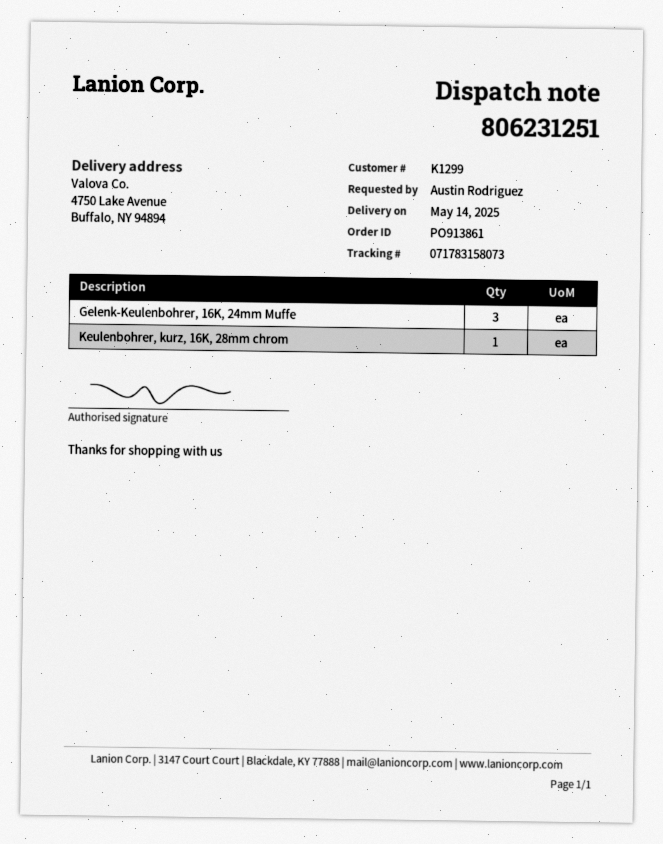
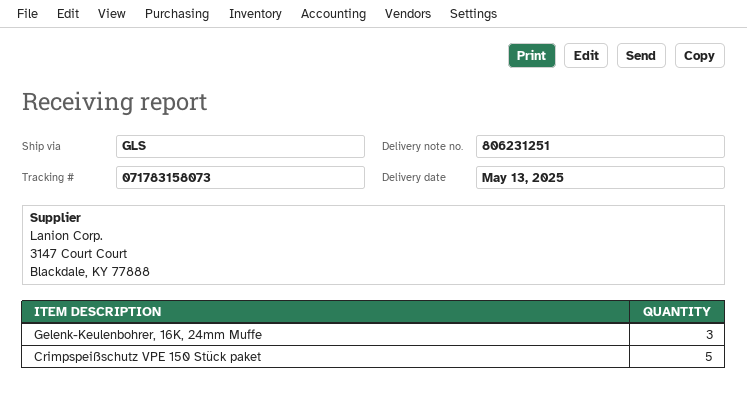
delivery date: 2025-05-14 -> 2025-05-13
Keulenbohrer, kurz, 16K, 28mm chrom: 1 -> none
Crimpspeißschutz VPE 150 Stück paket: none -> 5

